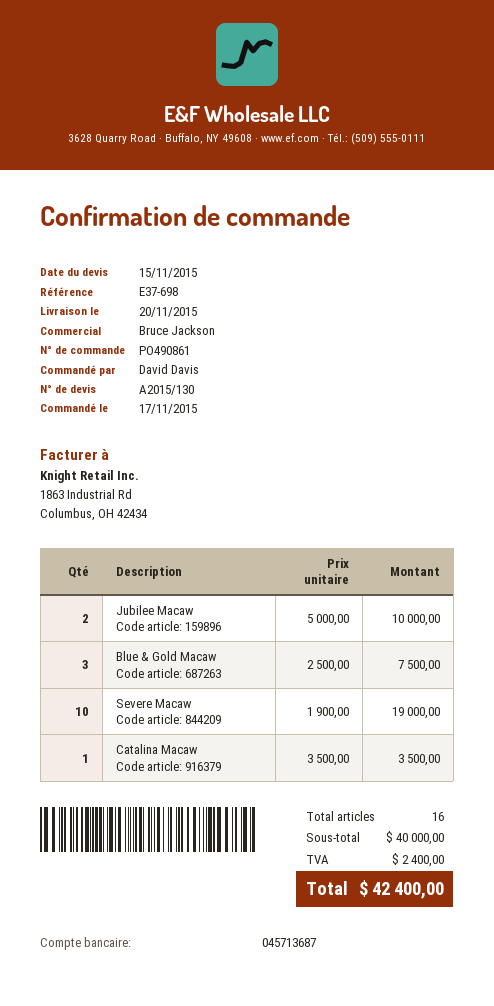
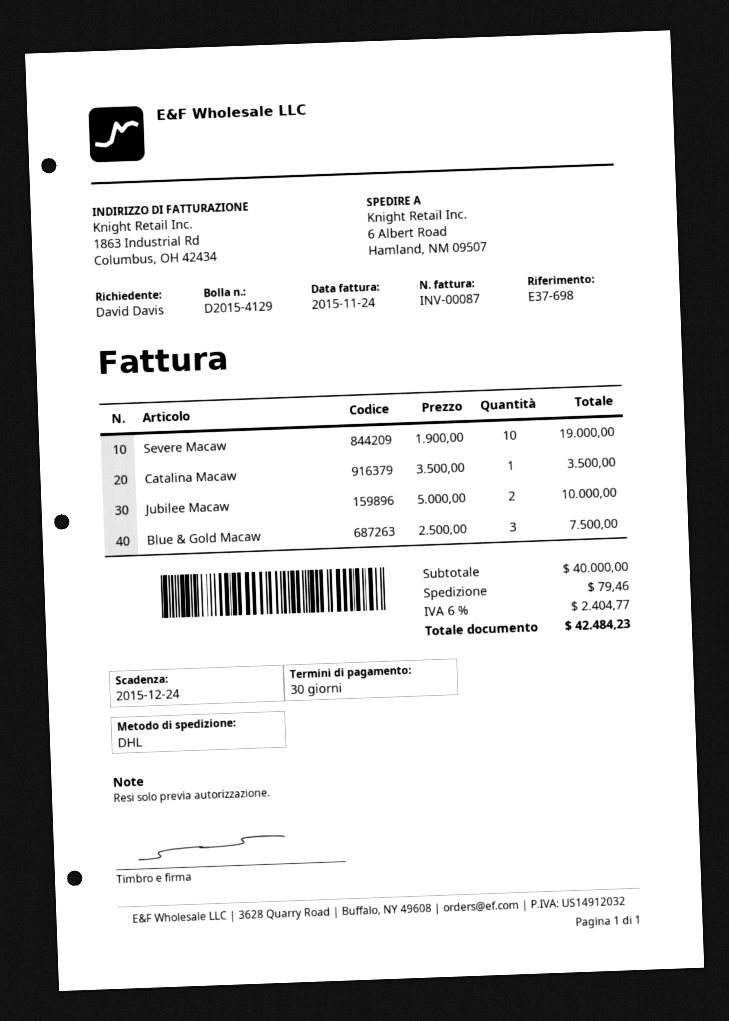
shipping: none -> 79.46
tax: 2400.00 -> 2404.77
total: 42400.00 -> 42484.23

